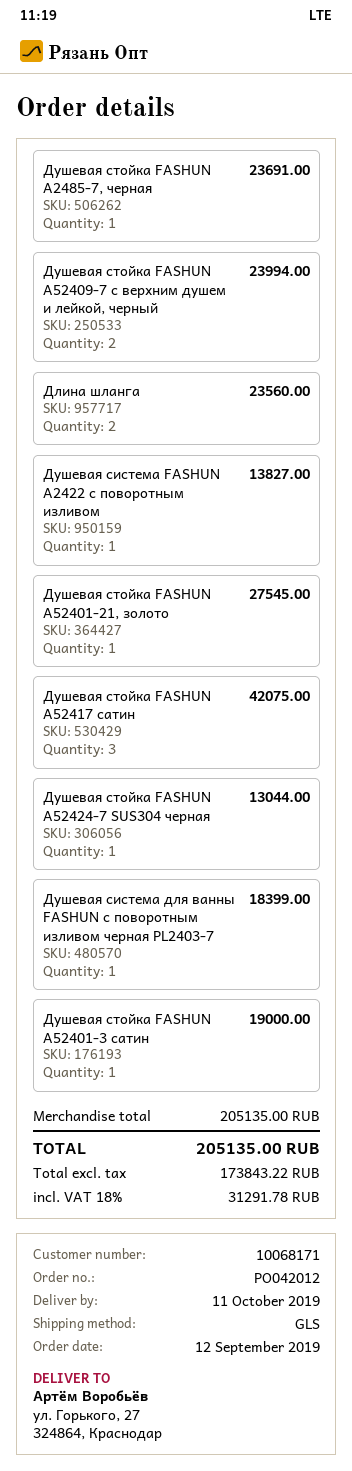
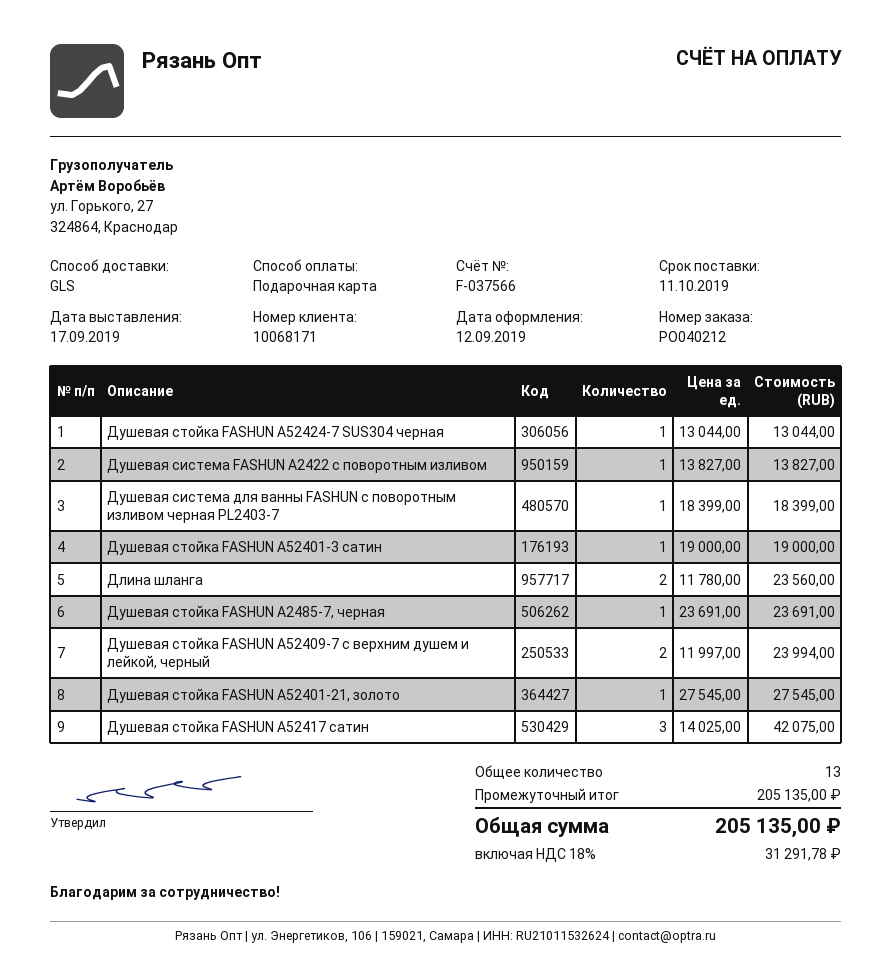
order number: PO042012 -> PO040212

